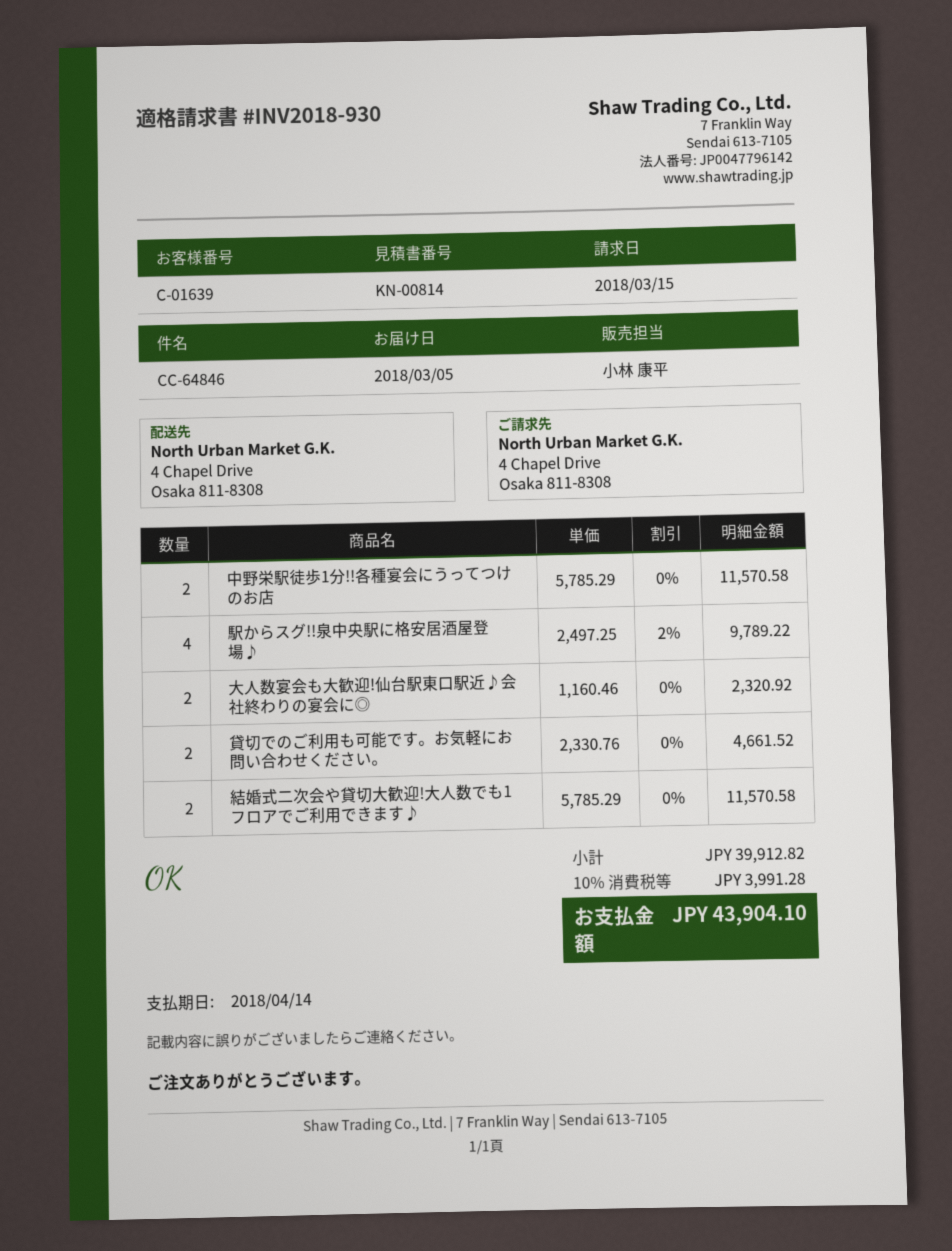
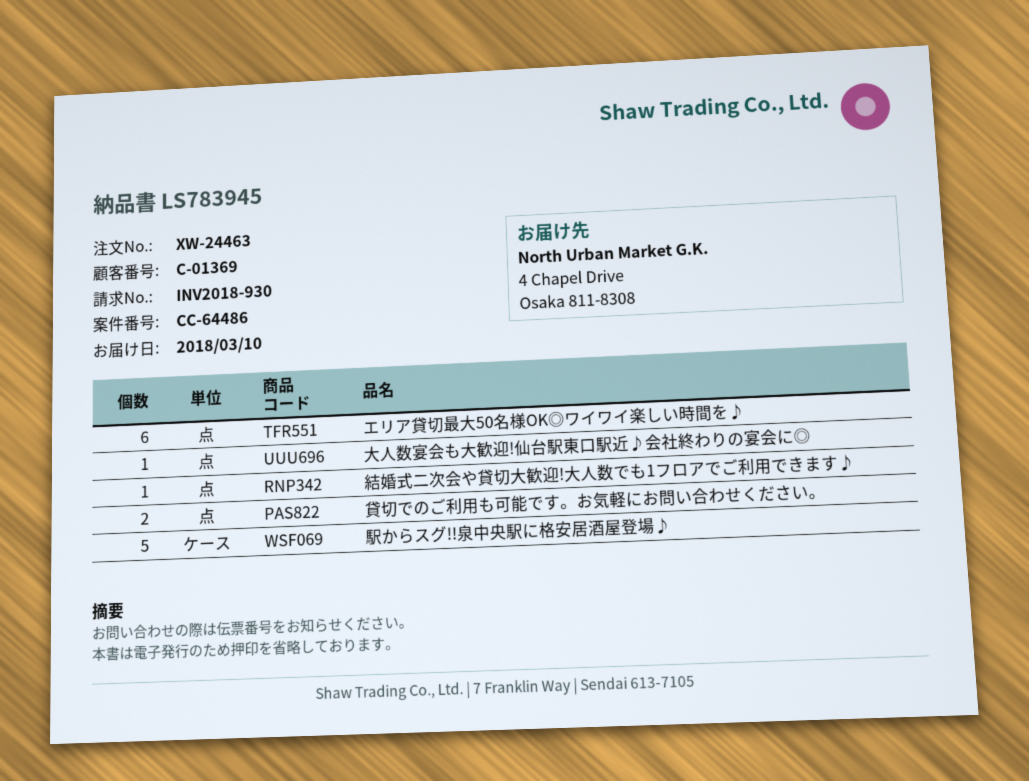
delivery date: 2018-03-05 -> 2018-03-10
customer number: C-01639 -> C-01369
reference: CC-64846 -> CC-64486
中野栄駅徒歩1分!!各種宴会にうってつけのお店: 2 -> none
駅からスグ!!泉中央駅に格安居酒屋登場♪: 4 -> 5
大人数宴会も大歓迎!仙台駅東口駅近♪会社終わりの宴会に◎: 2 -> 1
結婚式二次会や貸切大歓迎!大人数でも1フロアでご利用できます♪: 2 -> 1
エリア貸切最大50名様OK◎ワイワイ楽しい時間を♪: none -> 6

